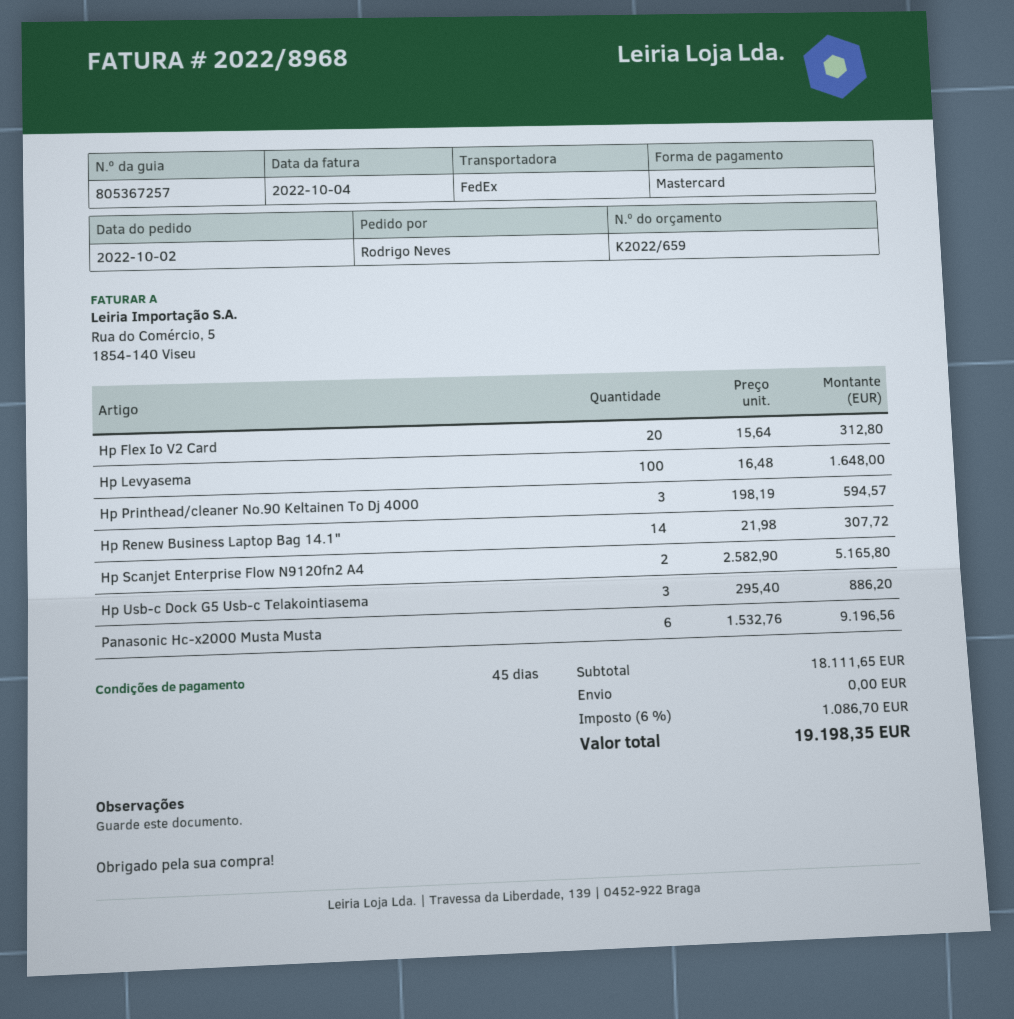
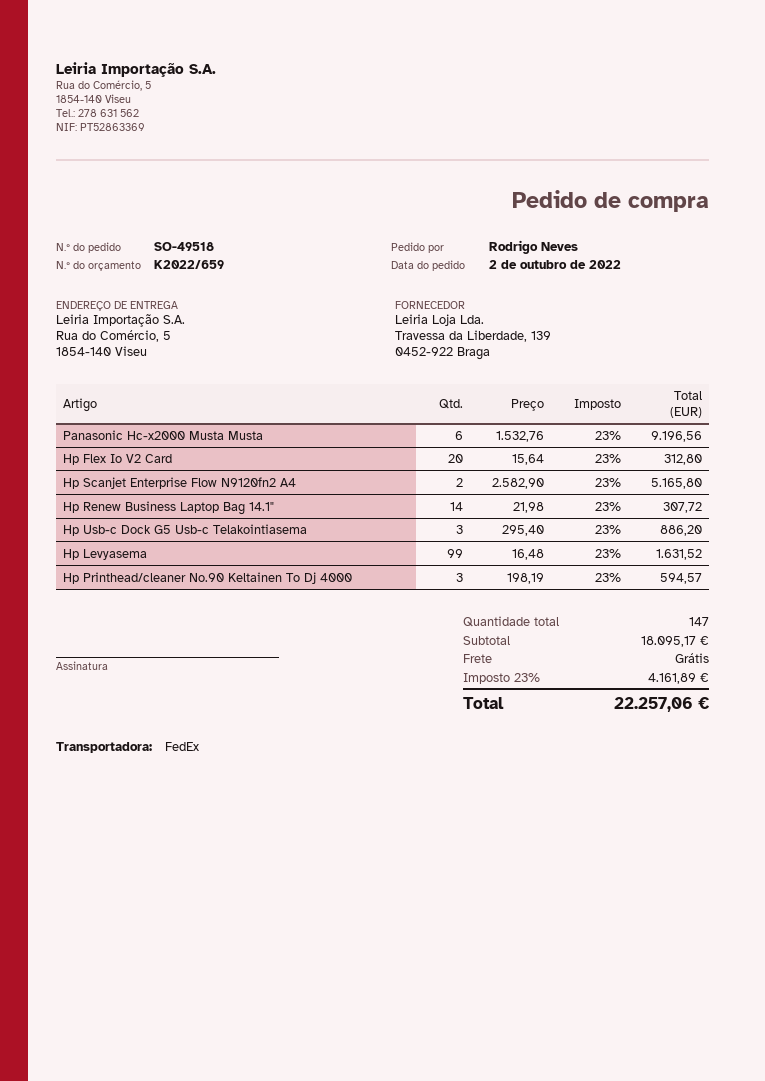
Hp Levyasema: 100 x 16.48 = 1648.00 -> 99 x 16.48 = 1631.52
subtotal: 18111.65 -> 18095.17
tax: 6% = 1086.70 -> 23% = 4161.89
total: 19198.35 -> 22257.06

